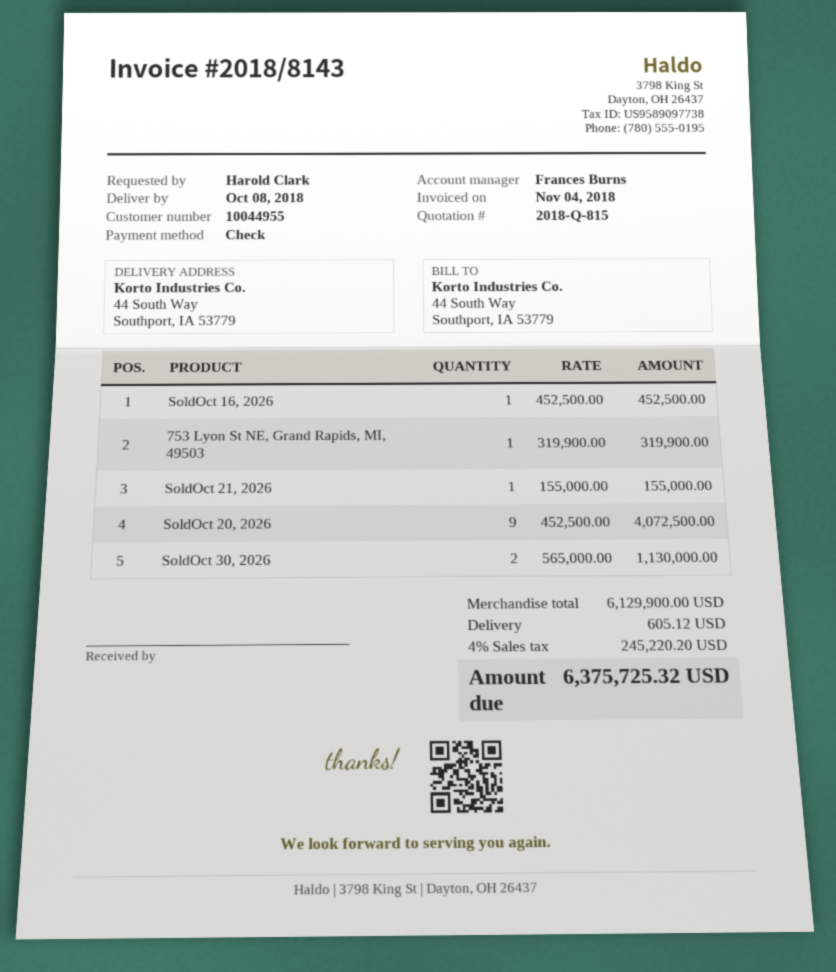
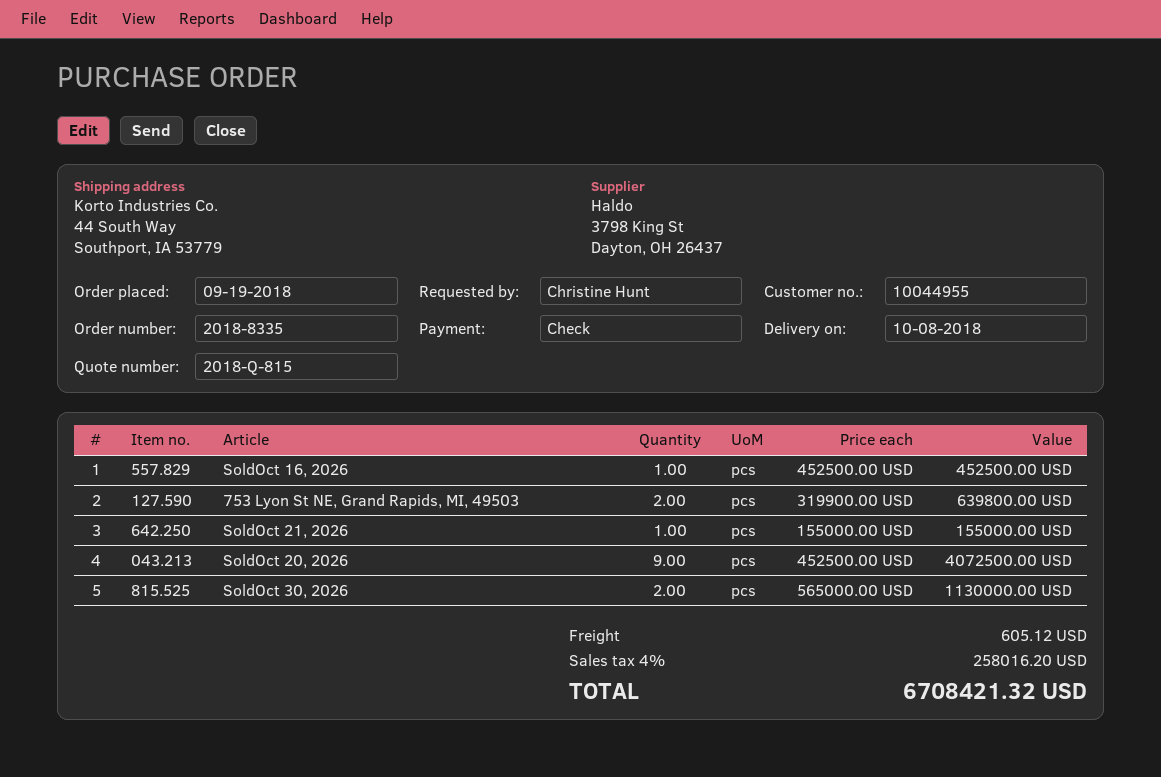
ordered by: Harold Clark -> Christine Hunt
753 Lyon St NE, Grand Rapids, MI, 49503: 1 x 319900.00 = 319900.00 -> 2 x 319900.00 = 639800.00
tax: 4% = 245220.20 -> 4% = 258016.20
total: 6375725.32 -> 6708421.32

